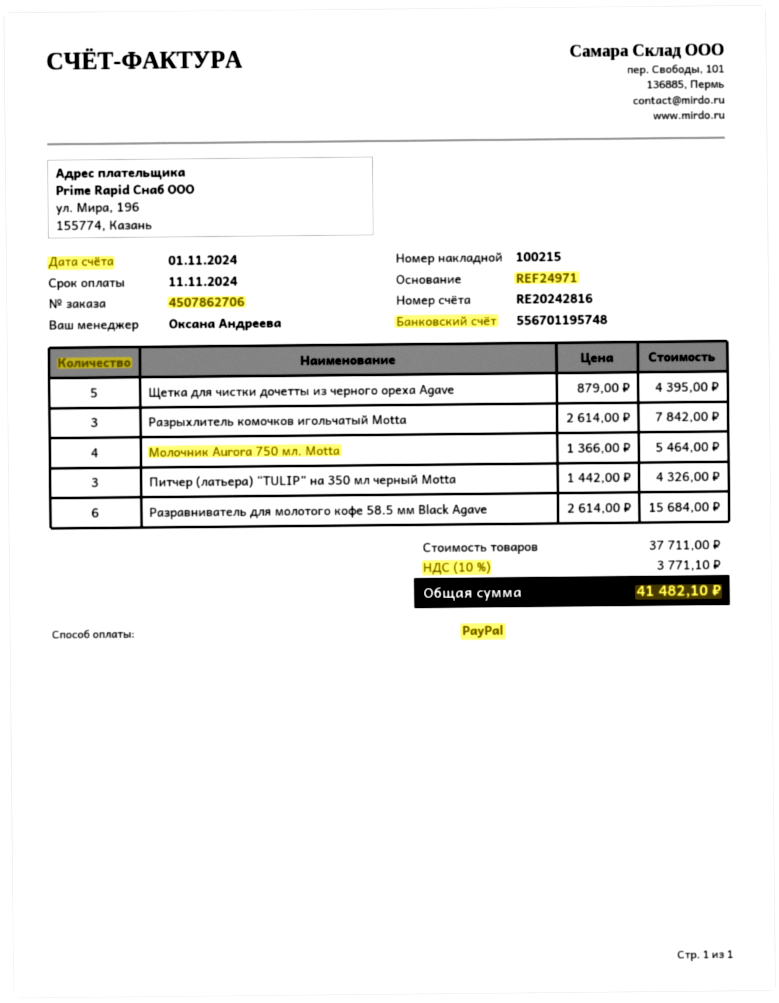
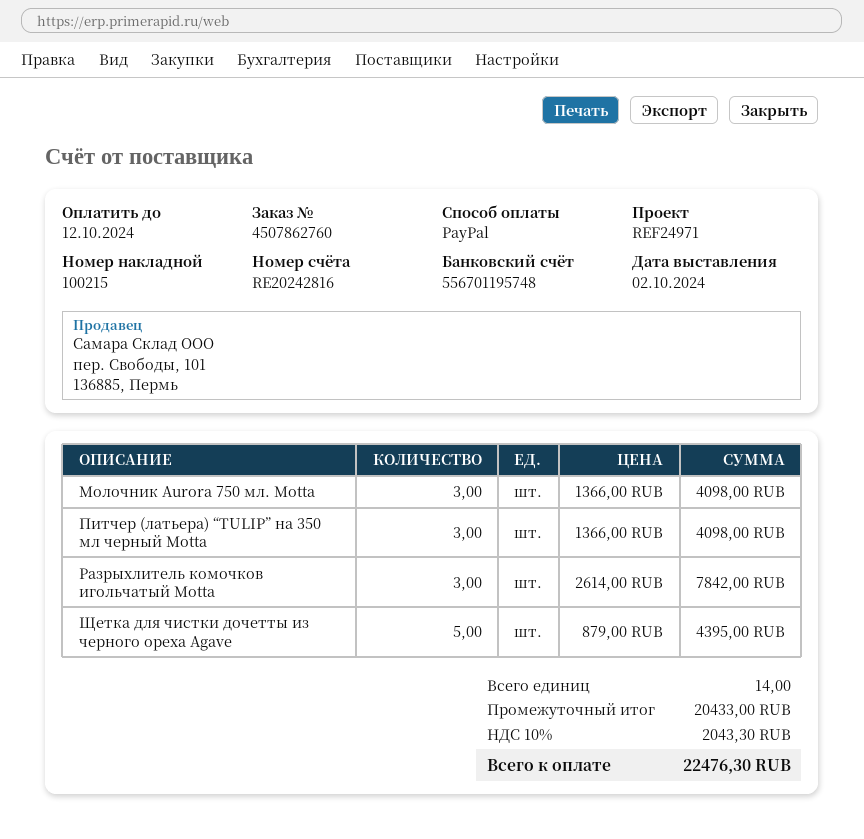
order number: 4507862706 -> 4507862760
invoice date: 2024-11-01 -> 2024-10-02
due date: 2024-11-11 -> 2024-10-12
Молочник Aurora 750 мл. Motta: 4 x 1366.00 = 5464.00 -> 3 x 1366.00 = 4098.00
Питчер (латьера) “TULIP” на 350 мл черный Motta: 3 x 1442.00 = 4326.00 -> 3 x 1366.00 = 4098.00
Разравниватель для молотого кофе 58.5 мм Black Agave: 6 x 2614.00 = 15684.00 -> none
subtotal: 37711.00 -> 20433.00
tax: 10% = 3771.10 -> 10% = 2043.30
total: 41482.10 -> 22476.30

